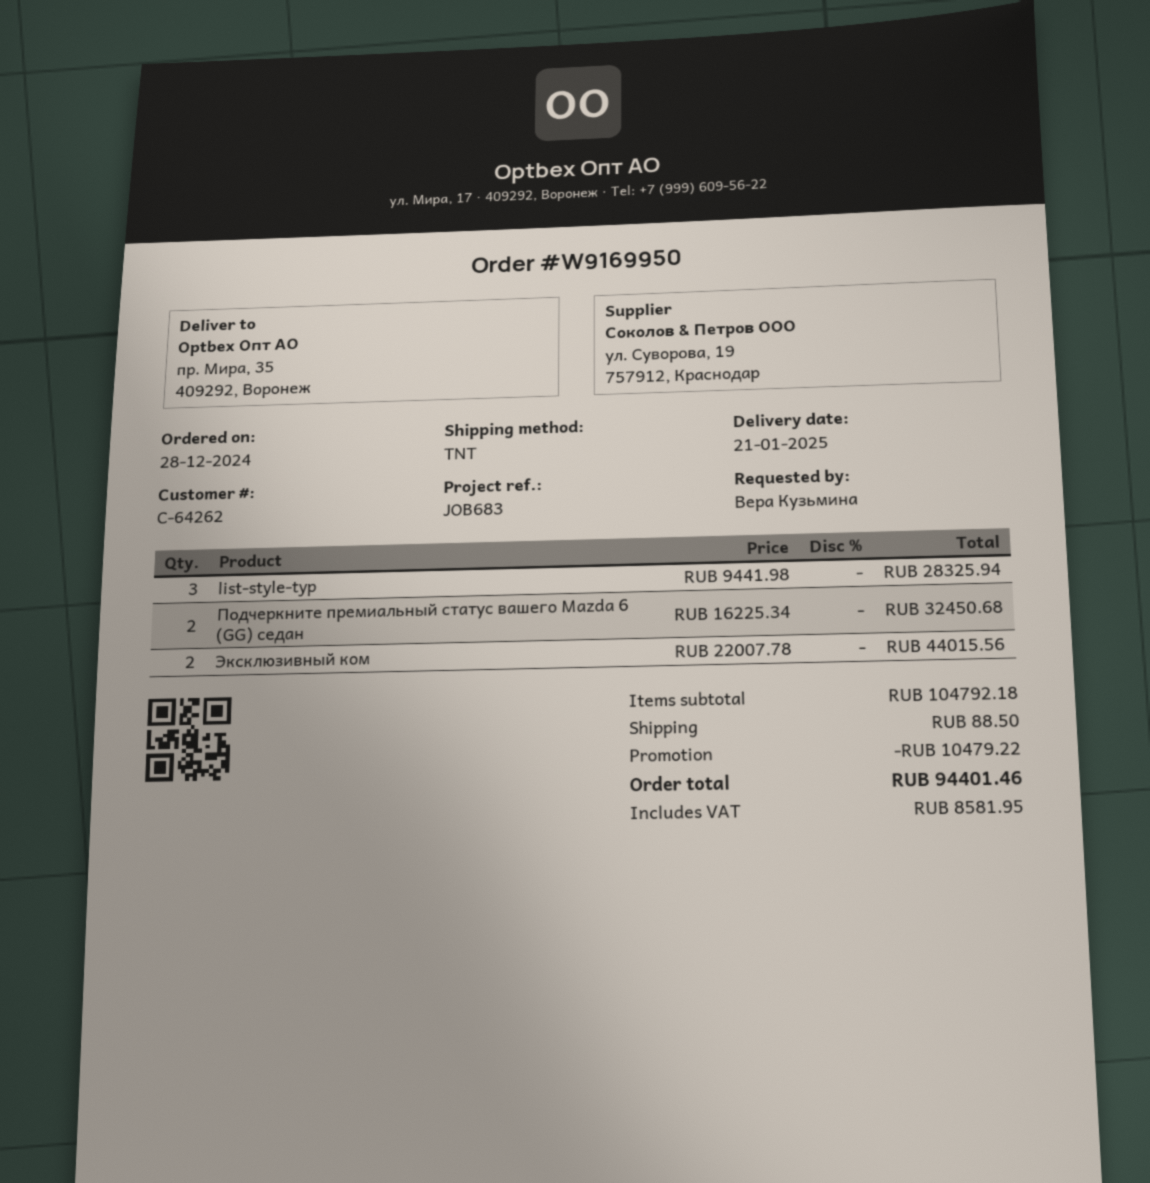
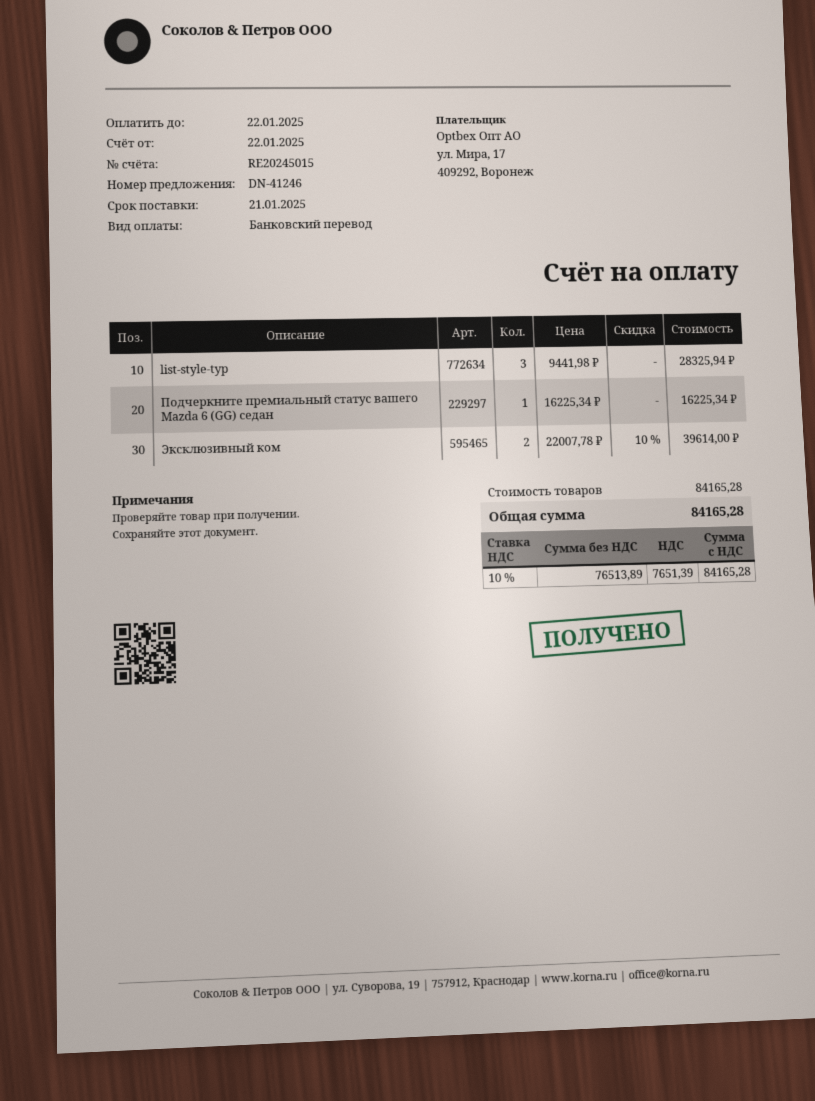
Подчеркните премиальный статус вашего Mazda 6 (GG) седан: 2 x 16225.34 = 32450.68 -> 1 x 16225.34 = 16225.34
Эксклюзивный ком: 2 x 22007.78 = 44015.56 -> 2 x 22007.78 - 10% = 39614.00
subtotal: 104792.18 -> 84165.28
discount: 10479.22 -> none
shipping: 88.50 -> none
tax: 8581.95 -> 7651.39
total: 94401.46 -> 84165.28

